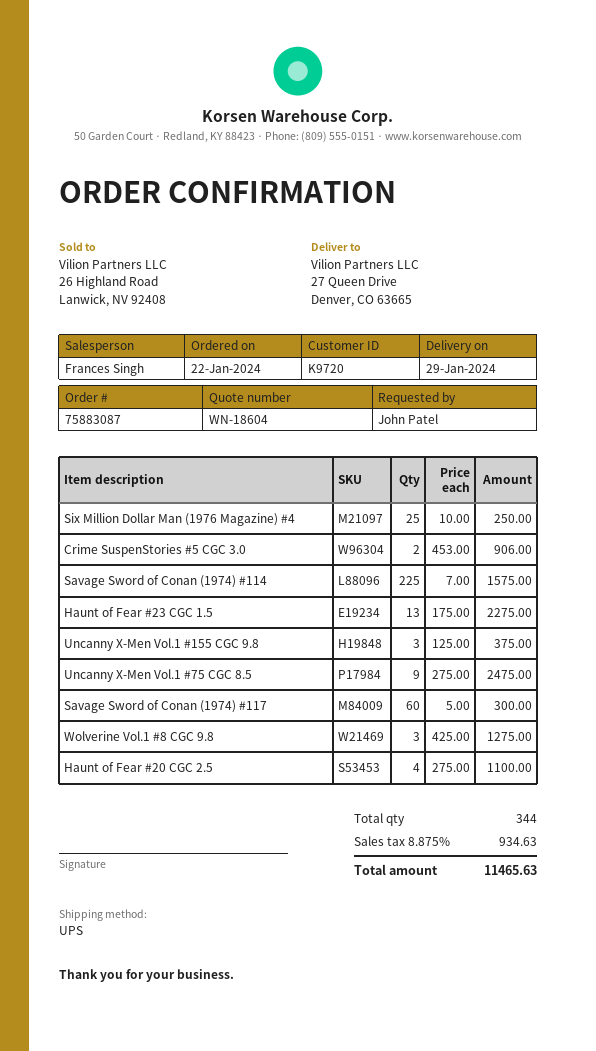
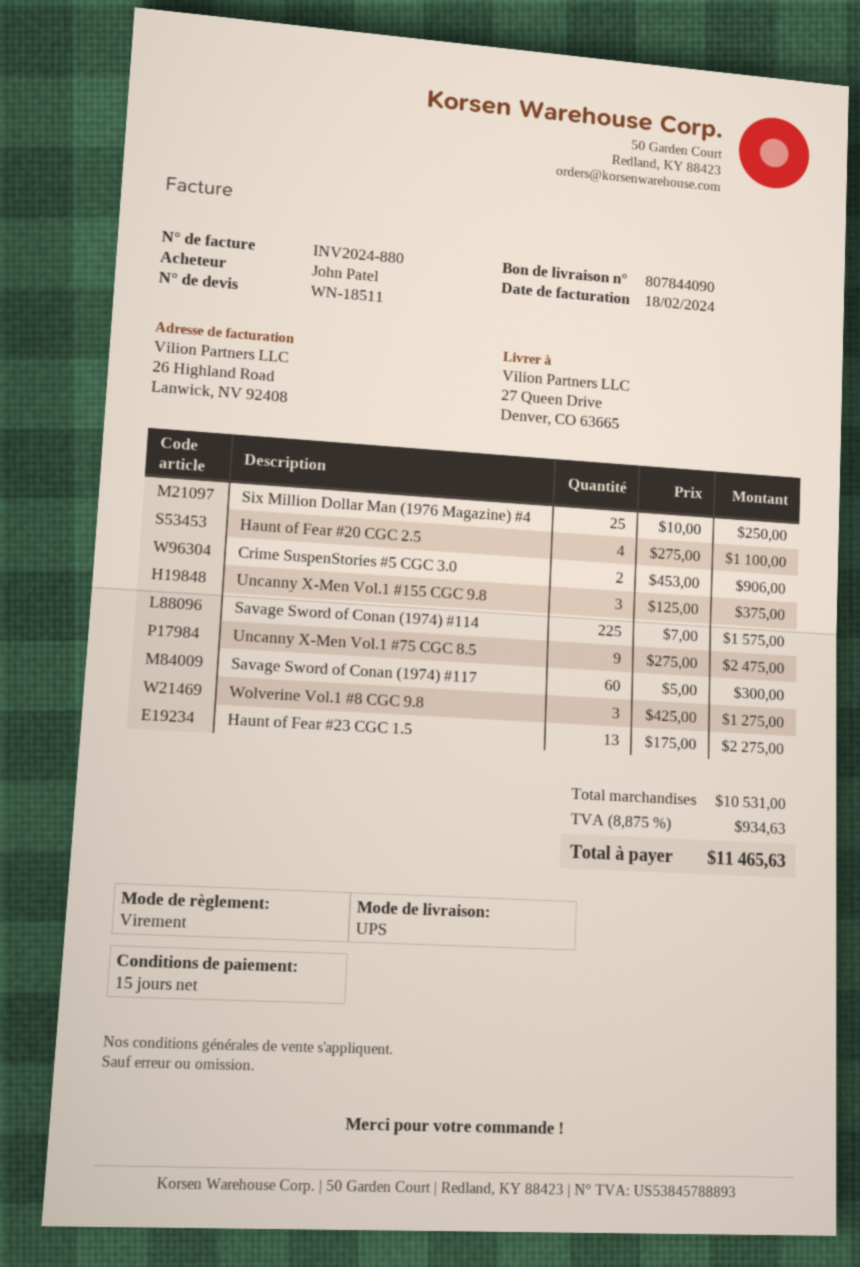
quote number: WN-18604 -> WN-18511

